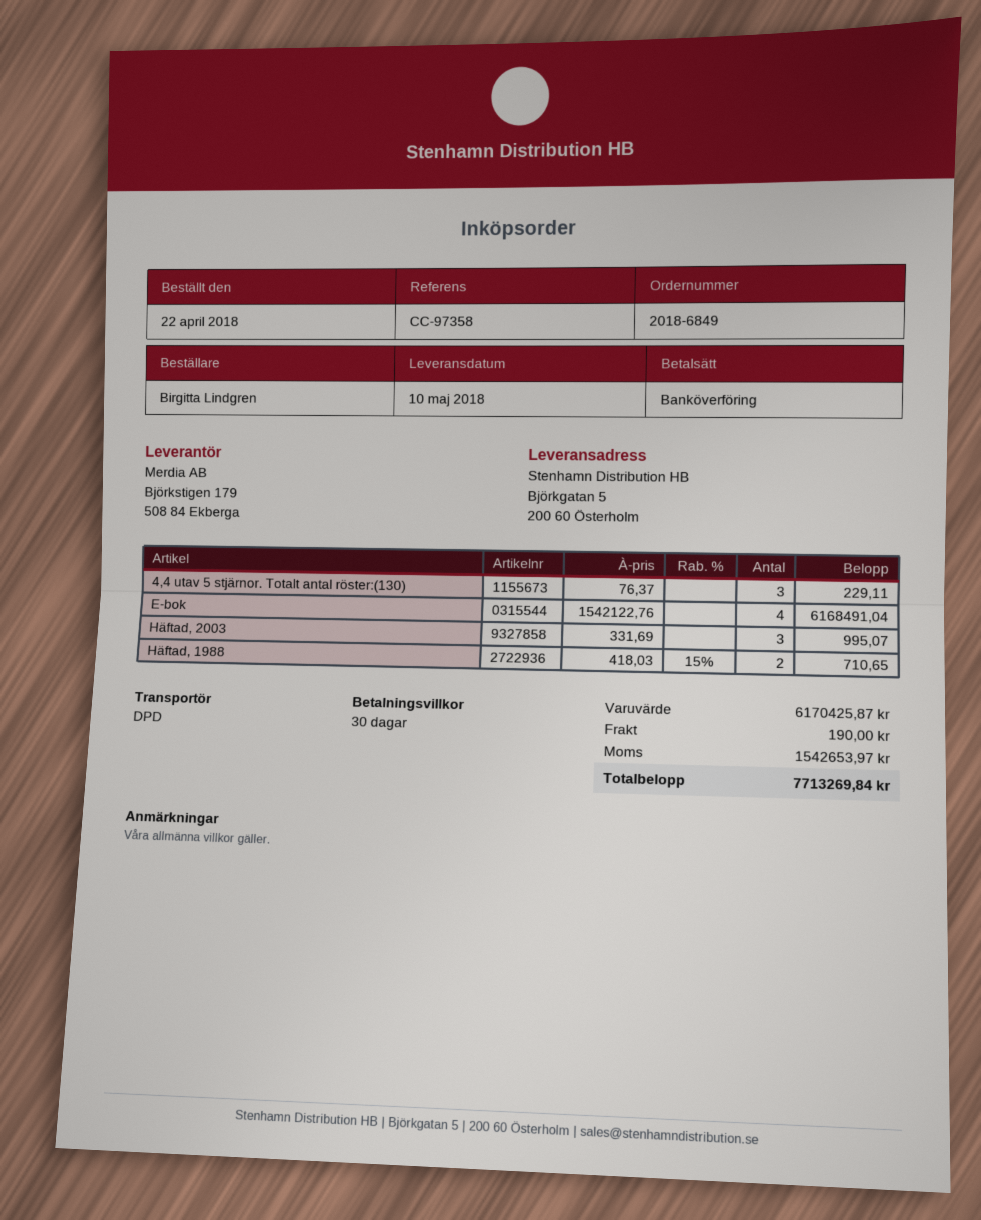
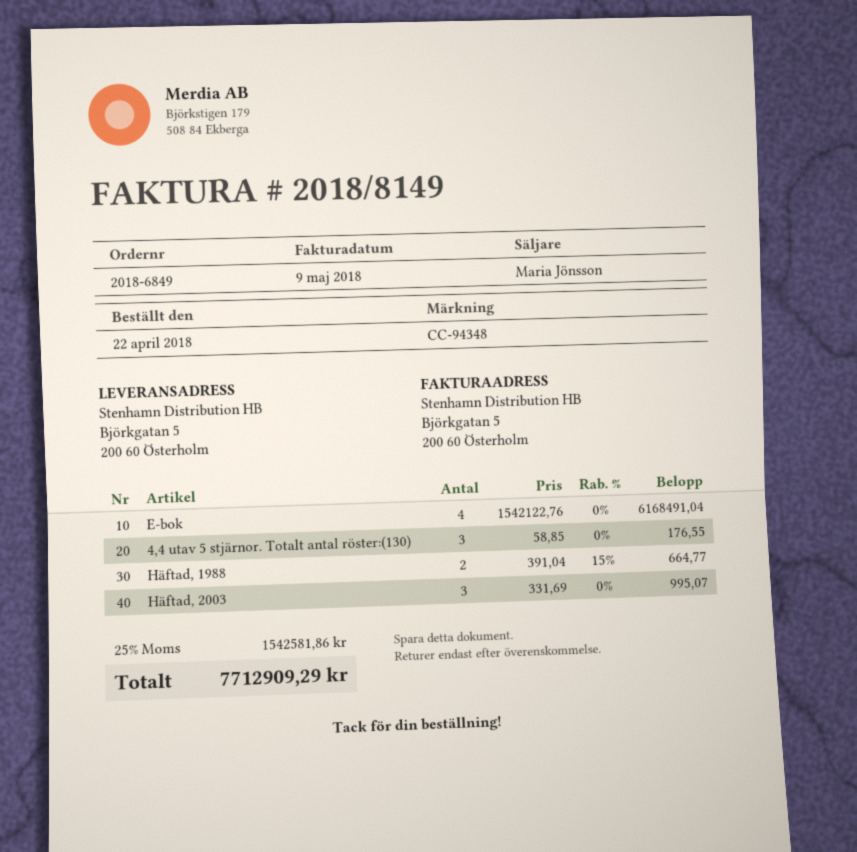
reference: CC-97358 -> CC-94348
4,4 utav 5 stjärnor. Totalt antal röster:(130): 3 x 76.37 = 229.11 -> 3 x 58.85 = 176.55
Häftad, 1988: 2 x 418.03 - 15% = 710.65 -> 2 x 391.04 - 15% = 664.77
shipping: 190.00 -> none
tax: 1542653.97 -> 1542581.86
total: 7713269.84 -> 7712909.29

